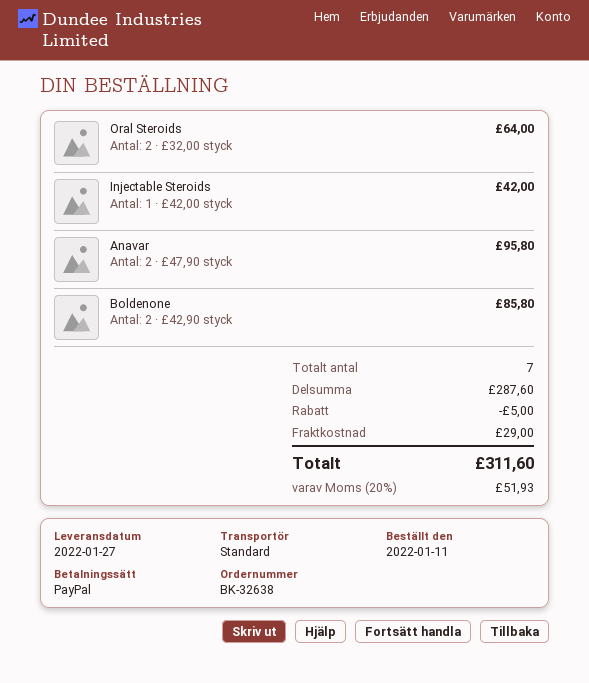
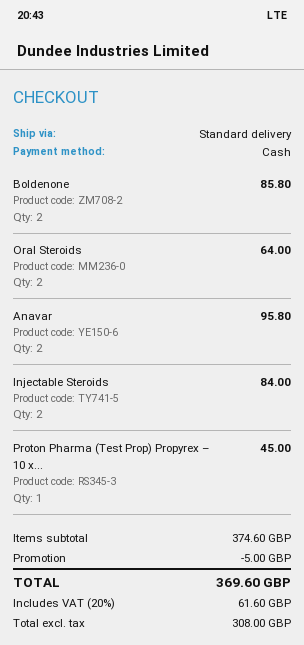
payment method: PayPal -> cash
Injectable Steroids: 1 for 42.00 -> 2 for 84.00
Proton Pharma (Test Prop) Propyrex – 10 x...: none -> 1 for 45.00
subtotal: 287.60 -> 374.60
shipping: 29.00 -> none
tax: 20% = 51.93 -> 20% = 61.60
total: 311.60 -> 369.60

